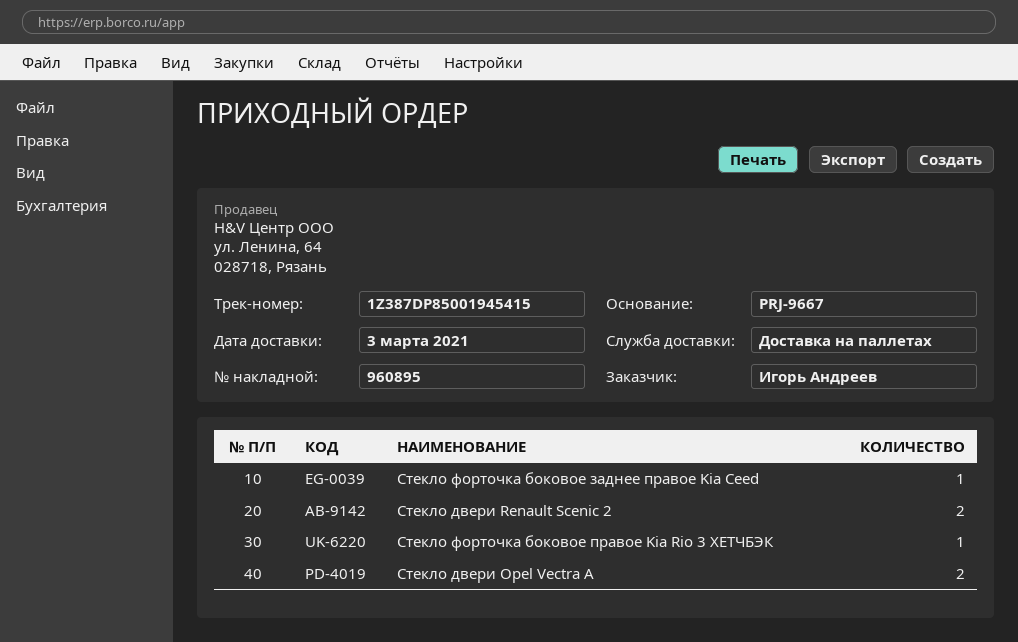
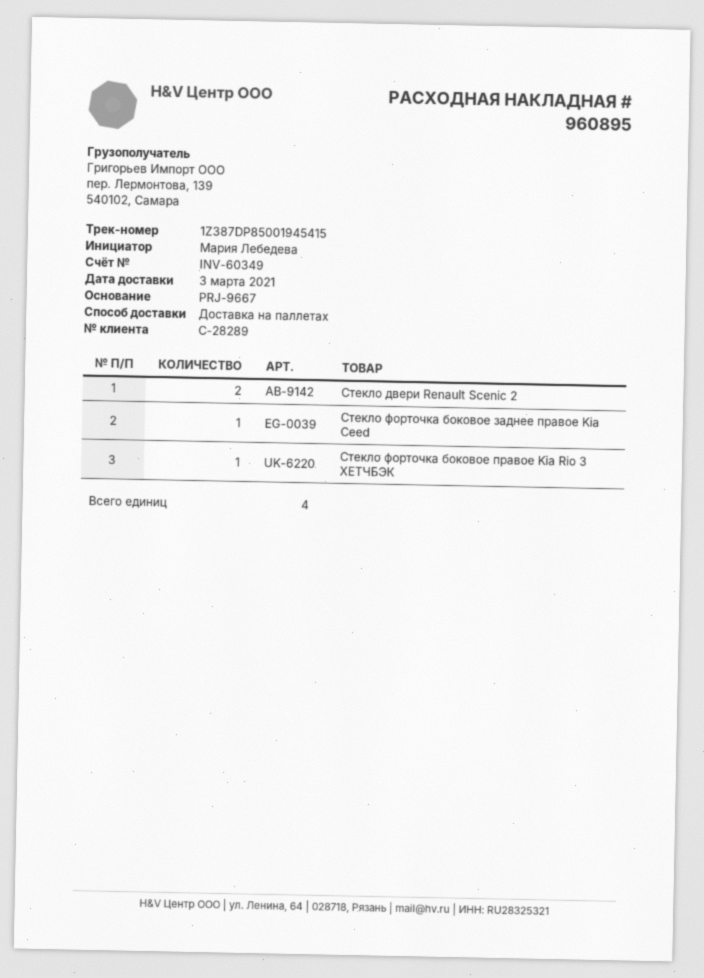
ordered by: Игорь Андреев -> Мария Лебедева
Стекло двери Opel Vectra A: 2 -> none

